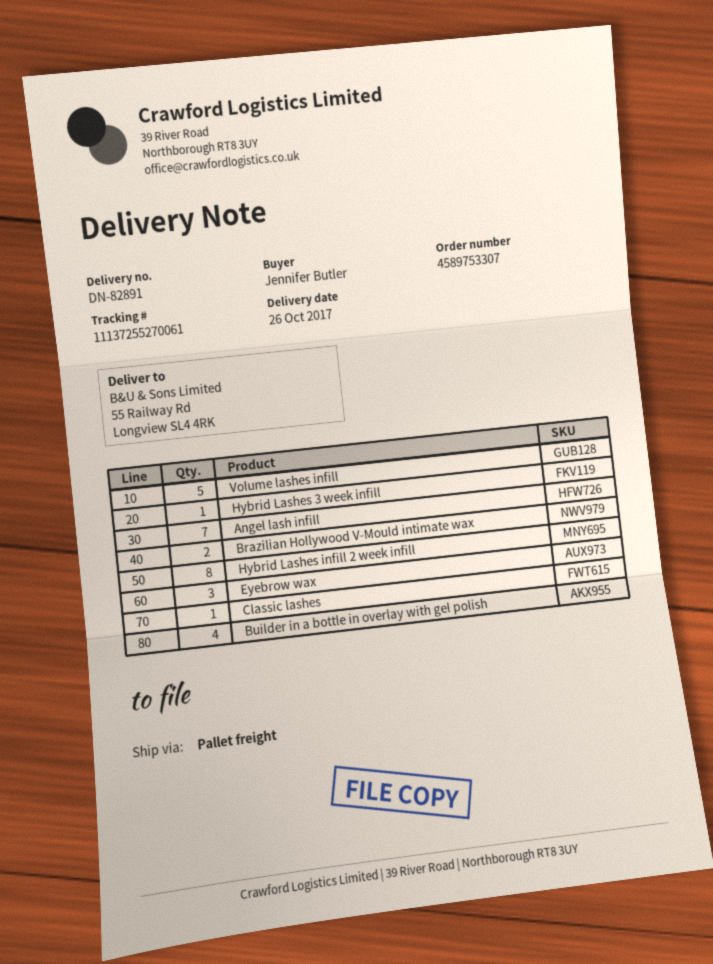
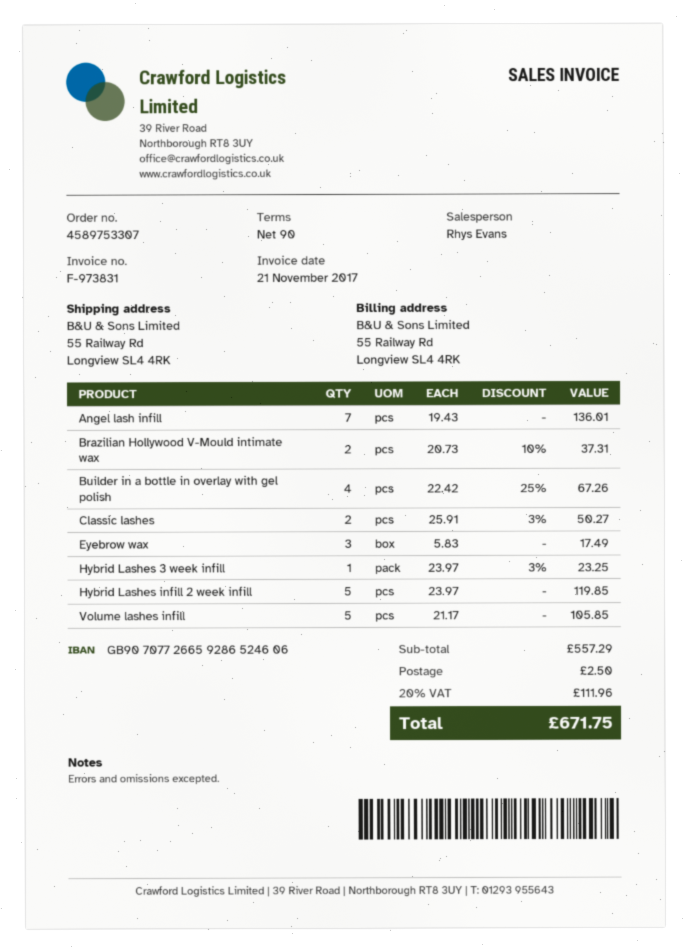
Hybrid Lashes infill 2 week infill: 8 -> 5
Classic lashes: 1 -> 2

